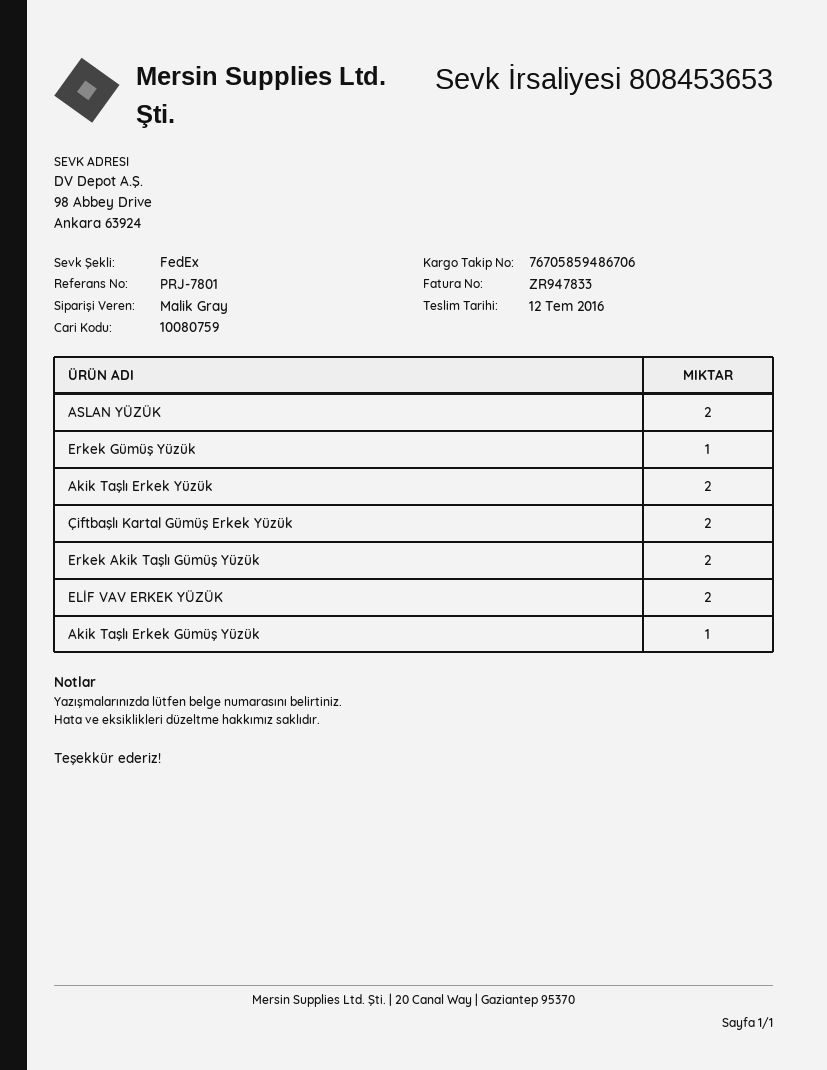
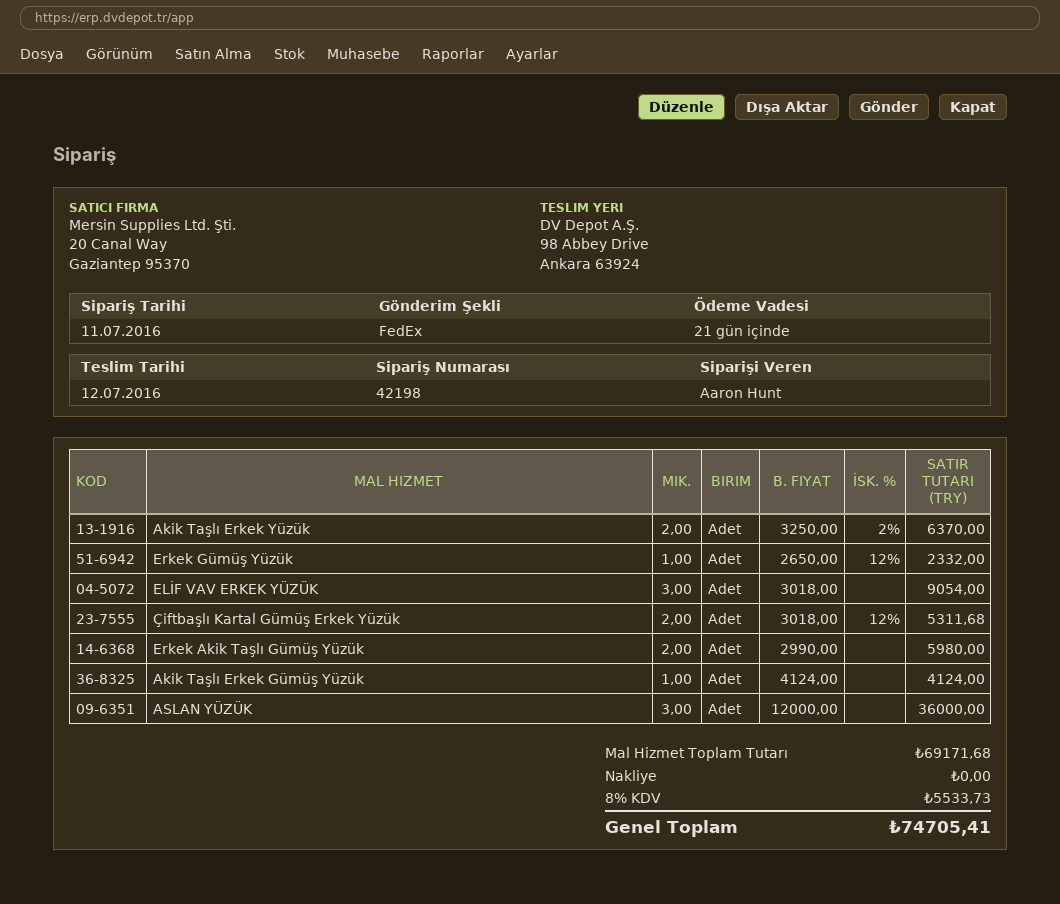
ordered by: Malik Gray -> Aaron Hunt
ASLAN YÜZÜK: 2 -> 3
ELİF VAV ERKEK YÜZÜK: 2 -> 3

